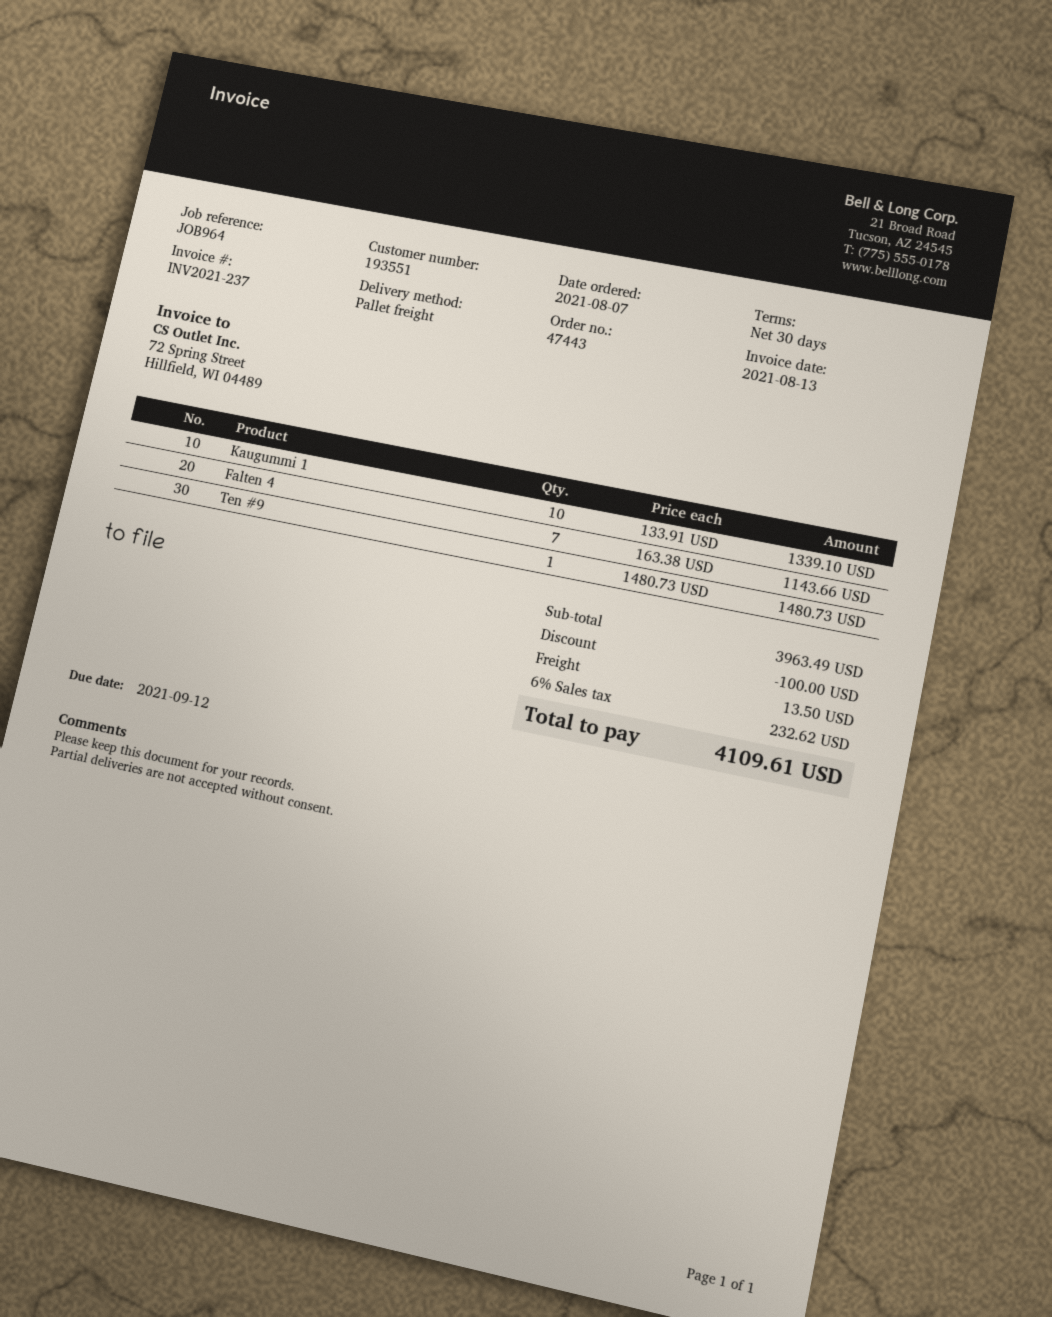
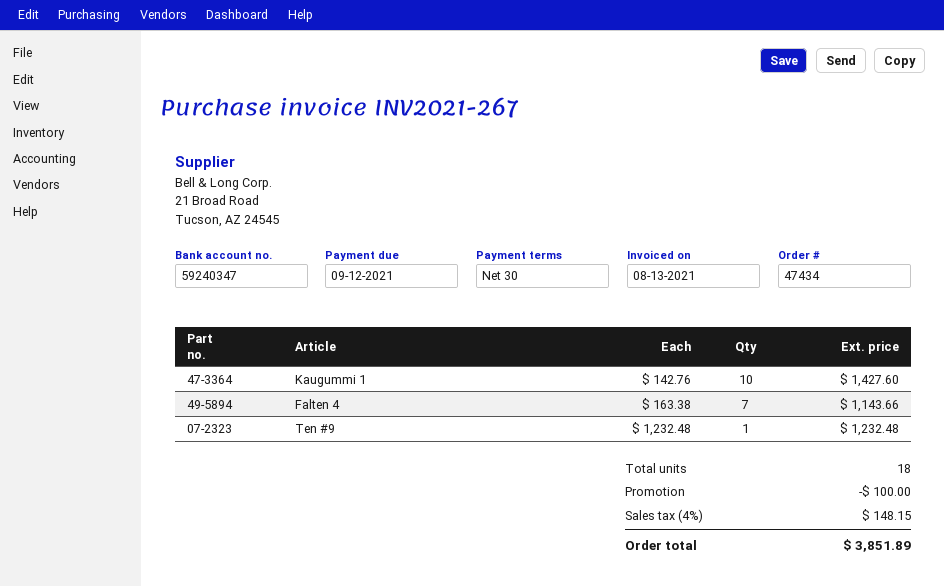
order number: 47443 -> 47434
invoice number: INV2021-237 -> INV2021-267
Kaugummi 1: 10 x 133.91 = 1339.10 -> 10 x 142.76 = 1427.60
Ten #9: 1 x 1480.73 = 1480.73 -> 1 x 1232.48 = 1232.48
shipping: 13.50 -> none
tax: 6% = 232.62 -> 4% = 148.15
total: 4109.61 -> 3851.89

